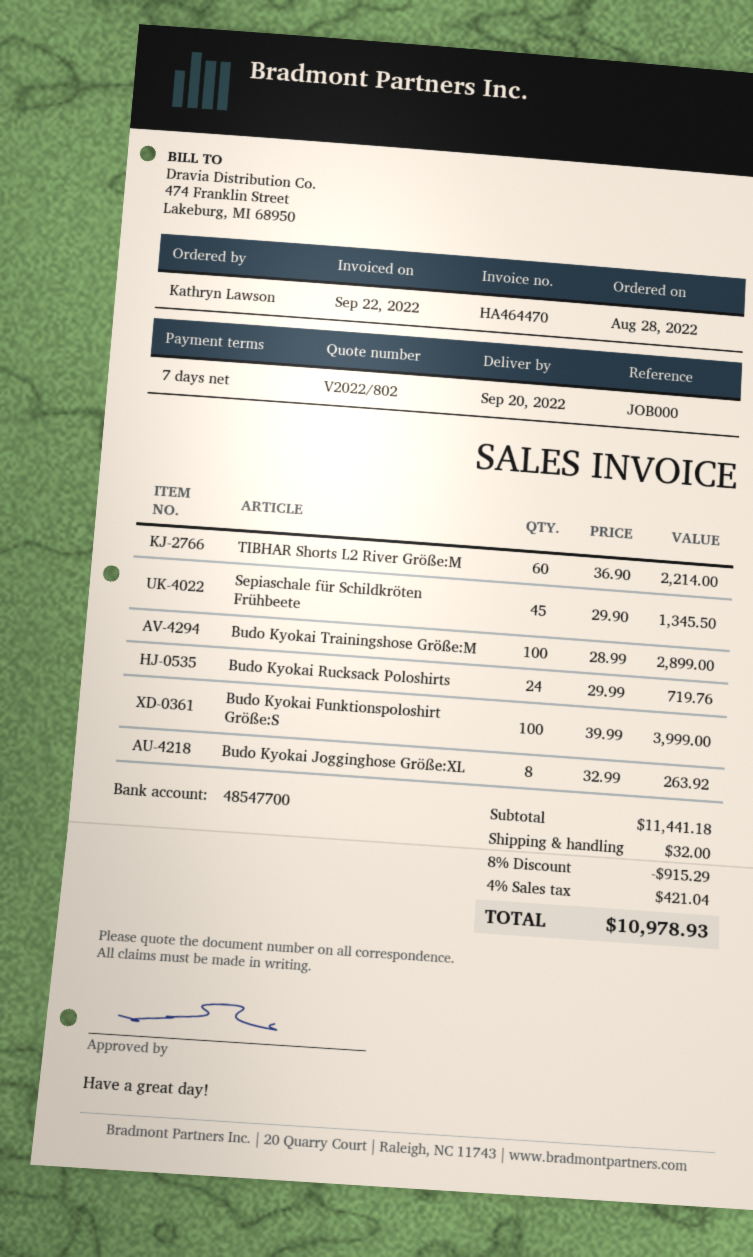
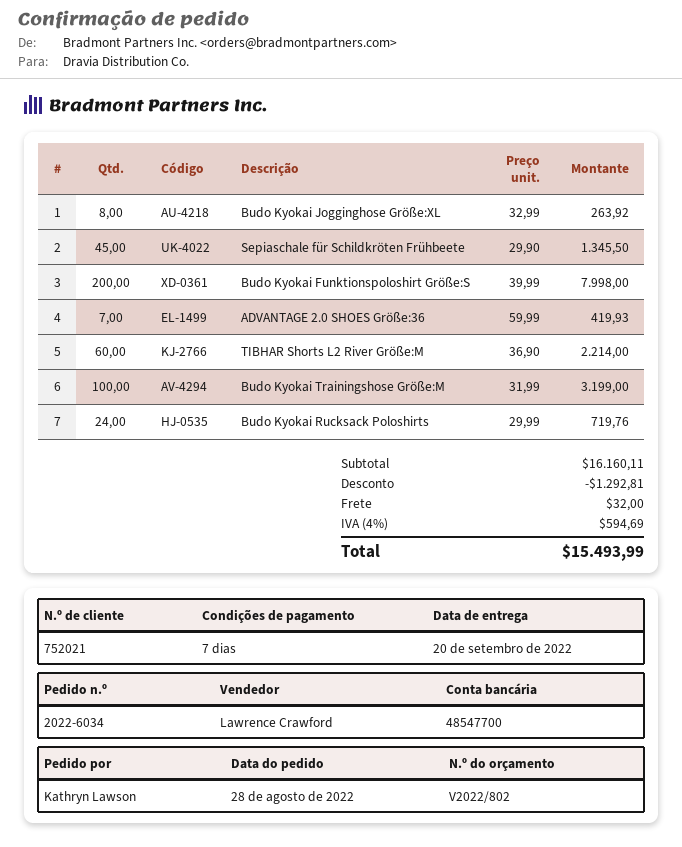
Budo Kyokai Trainingshose Größe:M: 100 x 28.99 = 2899.00 -> 100 x 31.99 = 3199.00
Budo Kyokai Funktionspoloshirt Größe:S: 100 x 39.99 = 3999.00 -> 200 x 39.99 = 7998.00
ADVANTAGE 2.0 SHOES Größe:36: none -> 7 x 59.99 = 419.93
subtotal: 11441.18 -> 16160.11
discount: 915.29 -> 1292.81
tax: 4% = 421.04 -> 4% = 594.69
total: 10978.93 -> 15493.99

